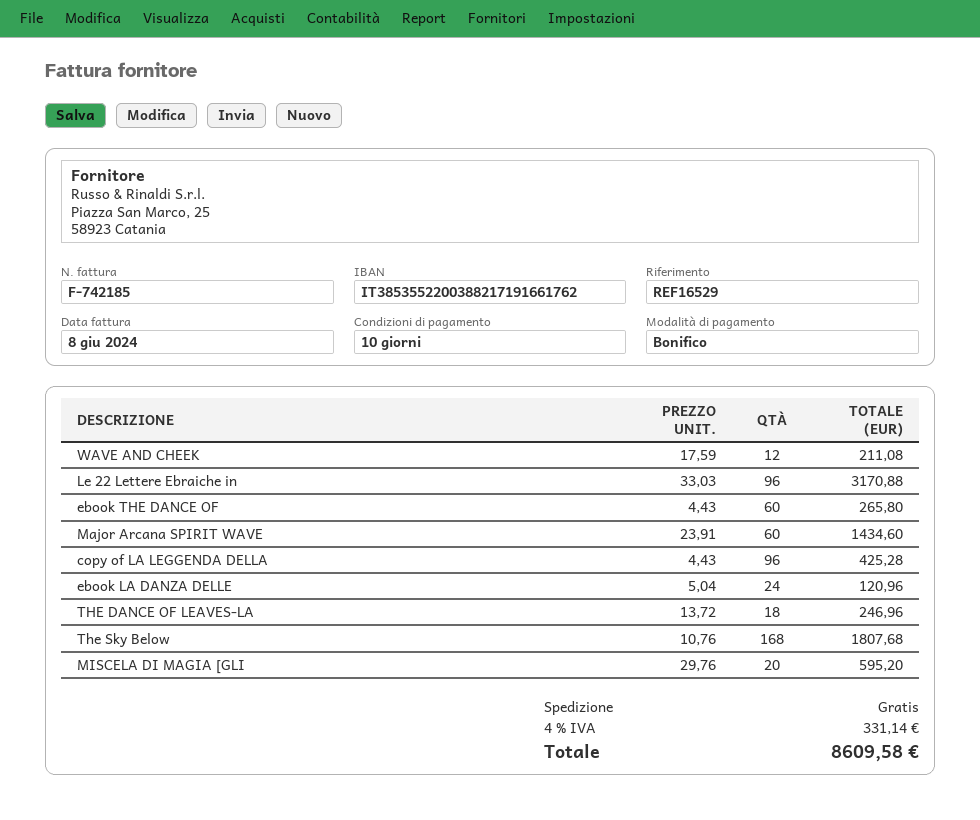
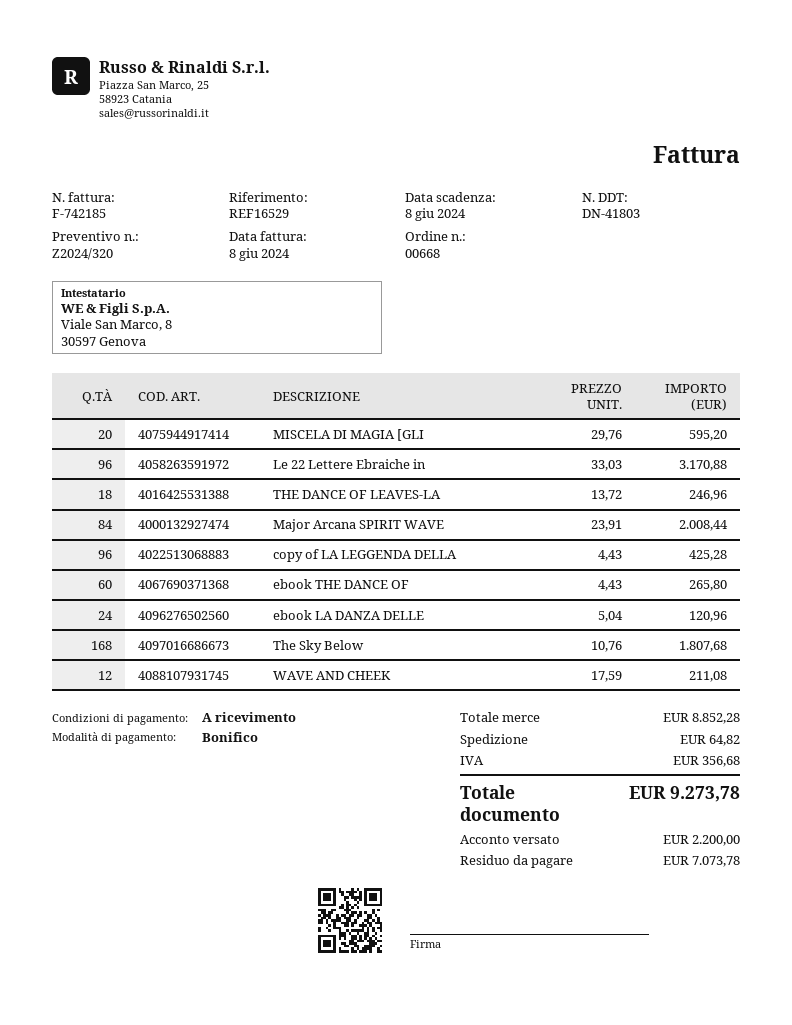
payment terms: 10 days -> on receipt
Major Arcana SPIRIT WAVE: 60 x 23.91 = 1434.60 -> 84 x 23.91 = 2008.44
shipping: 0.00 -> 64.82
tax: 331.14 -> 356.68
total: 8609.58 -> 9273.78

